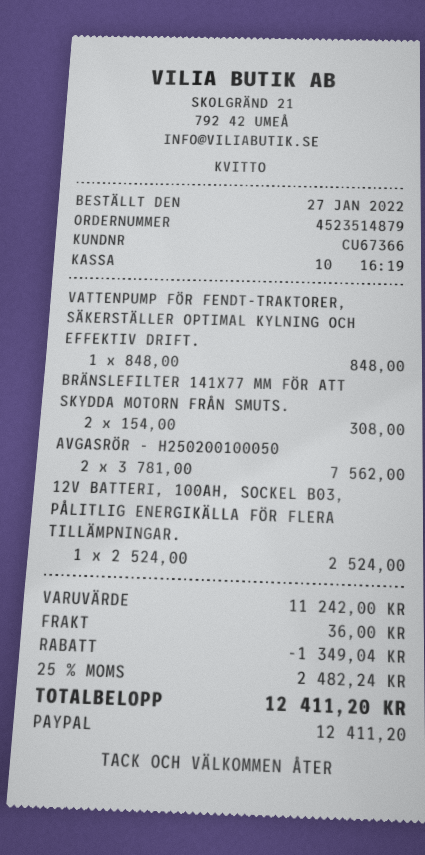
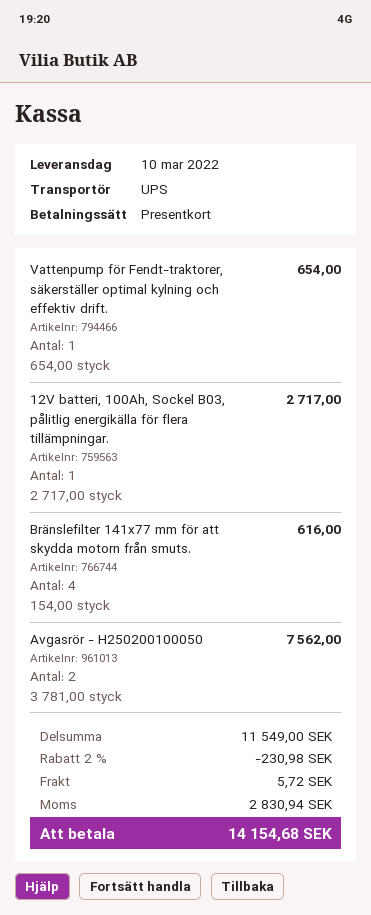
payment method: PayPal -> gift card
VATTENPUMP FÖR FENDT-TRAKTORER, SÄKERSTÄLLER OPTIMAL KYLNING OCH EFFEKTIV DRIFT.: 1 x 848.00 = 848.00 -> 1 x 654.00 = 654.00
BRÄNSLEFILTER 141X77 MM FÖR ATT SKYDDA MOTORN FRÅN SMUTS.: 2 x 154.00 = 308.00 -> 4 x 154.00 = 616.00
12V BATTERI, 100AH, SOCKEL B03, PÅLITLIG ENERGIKÄLLA FÖR FLERA TILLÄMPNINGAR.: 1 x 2524.00 = 2524.00 -> 1 x 2717.00 = 2717.00
subtotal: 11242.00 -> 11549.00
discount: 1349.04 -> 230.98
shipping: 36.00 -> 5.72
tax: 2482.24 -> 2830.94
total: 12411.20 -> 14154.68

